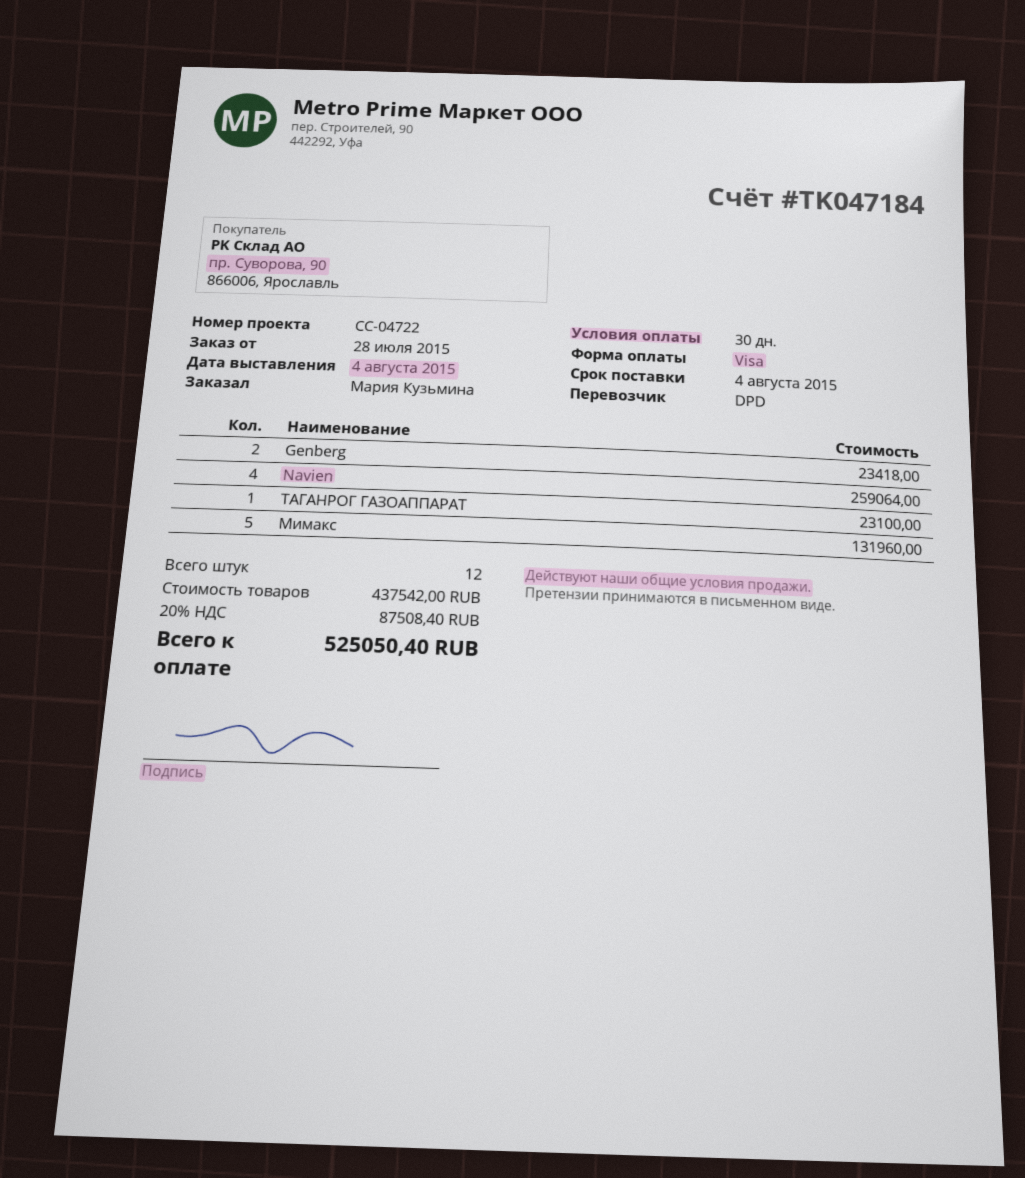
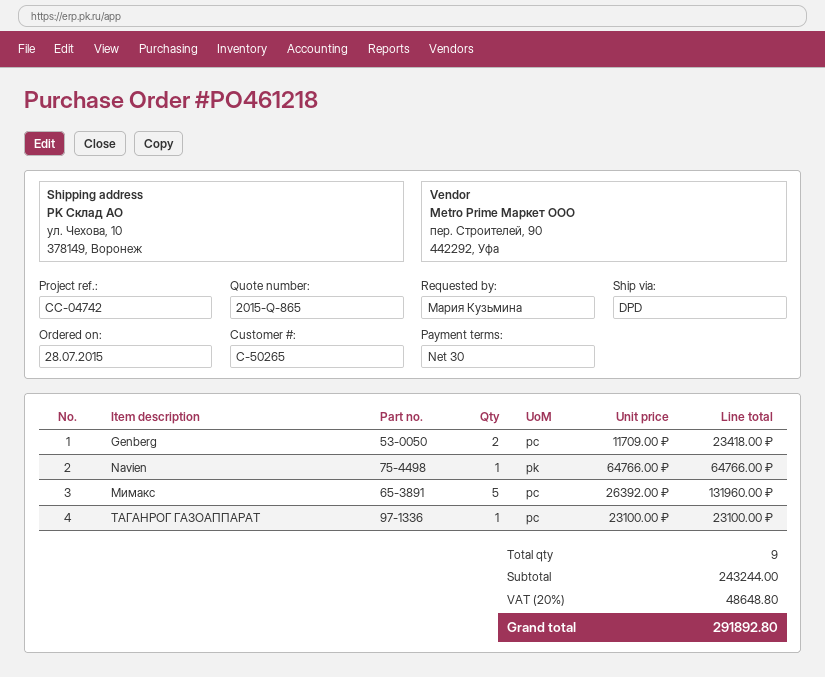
reference: CC-04722 -> CC-04742
Navien: 4 for 259064.00 -> 1 for 64766.00
total quantity: 12 -> 9
subtotal: 437542.00 -> 243244.00
tax: 20% = 87508.40 -> 20% = 48648.80
total: 525050.40 -> 291892.80

